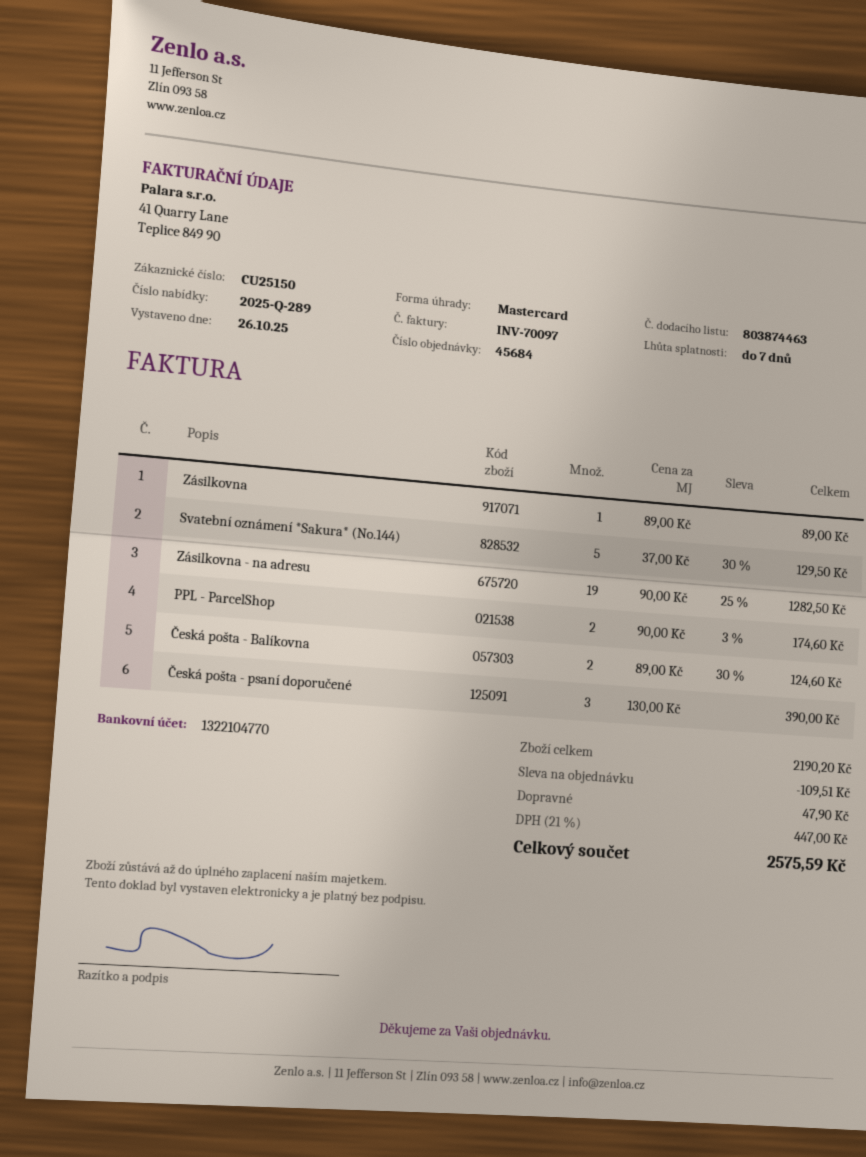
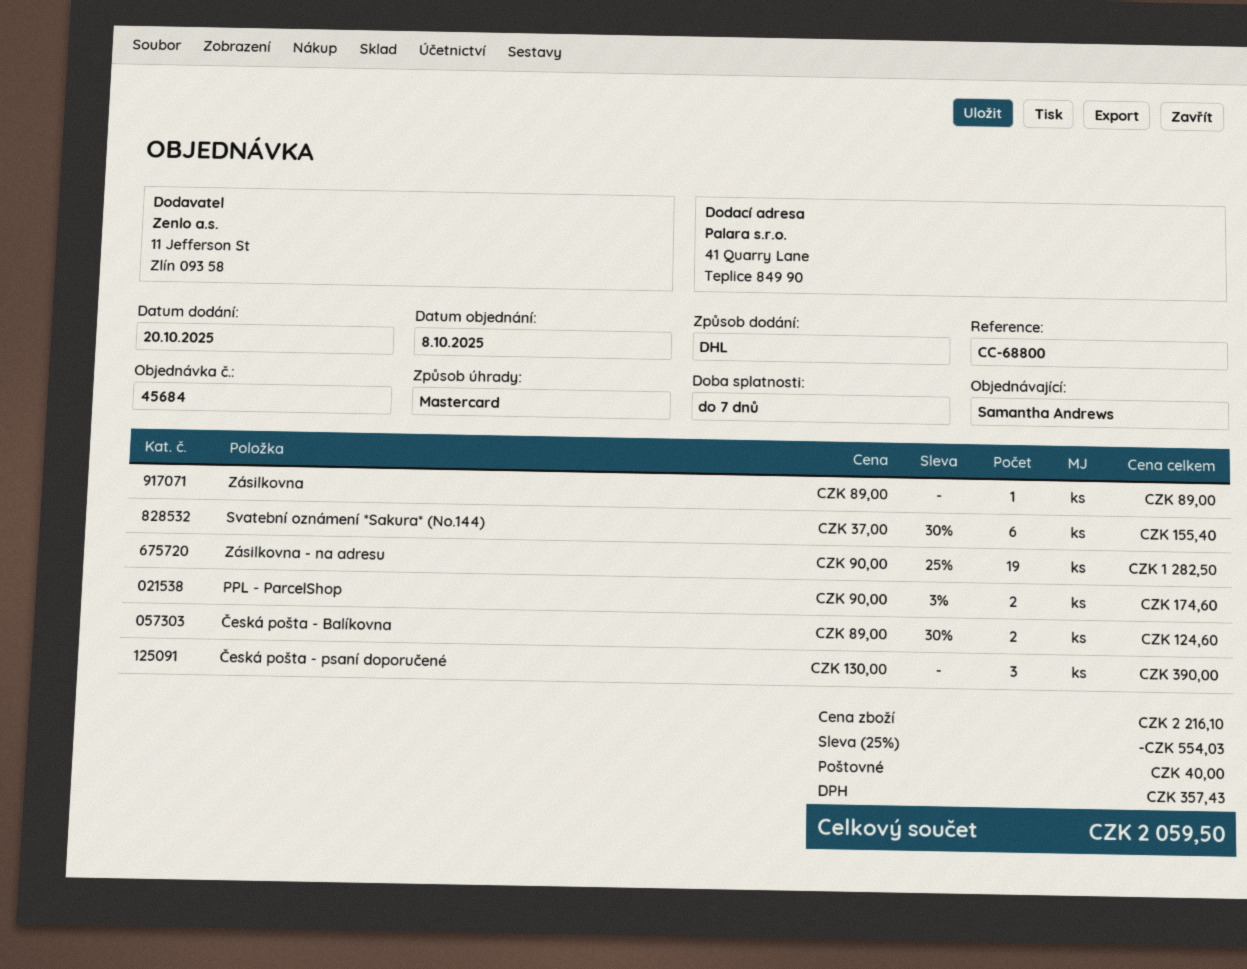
Svatební oznámení *Sakura* (No.144): 5 x 37.00 - 30% = 129.50 -> 6 x 37.00 - 30% = 155.40
subtotal: 2190.20 -> 2216.10
discount: 109.51 -> 554.03
shipping: 47.90 -> 40.00
tax: 447.00 -> 357.43
total: 2575.59 -> 2059.50

